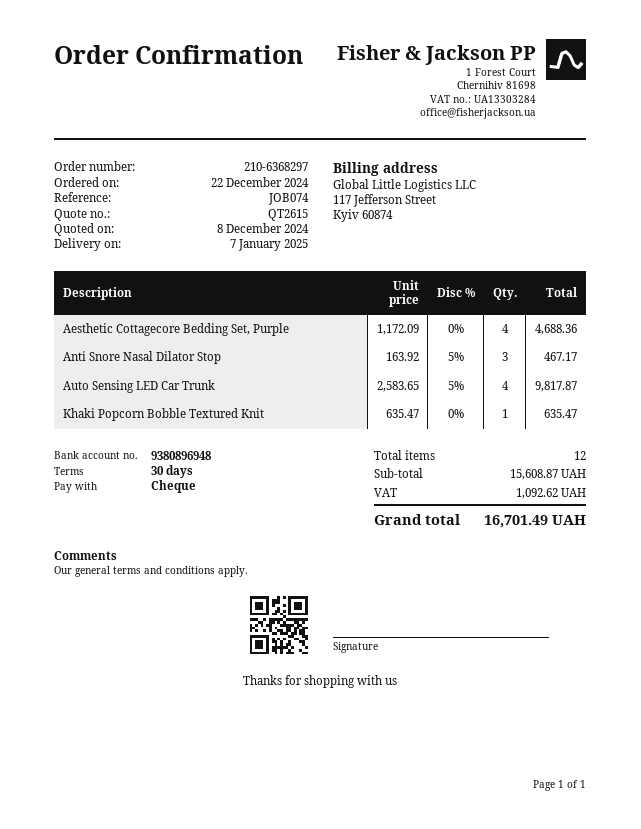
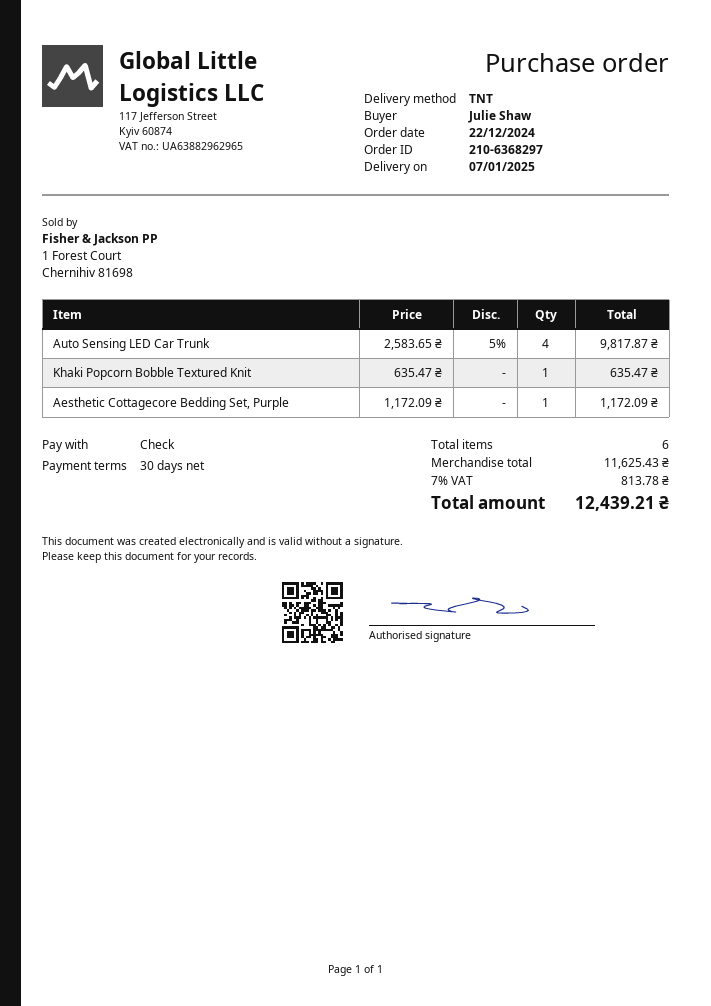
Aesthetic Cottagecore Bedding Set, Purple: 4 x 1172.09 = 4688.36 -> 1 x 1172.09 = 1172.09
Anti Snore Nasal Dilator Stop: 3 x 163.92 - 5% = 467.17 -> none
total quantity: 12 -> 6
subtotal: 15608.87 -> 11625.43
tax: 1092.62 -> 813.78
total: 16701.49 -> 12439.21

